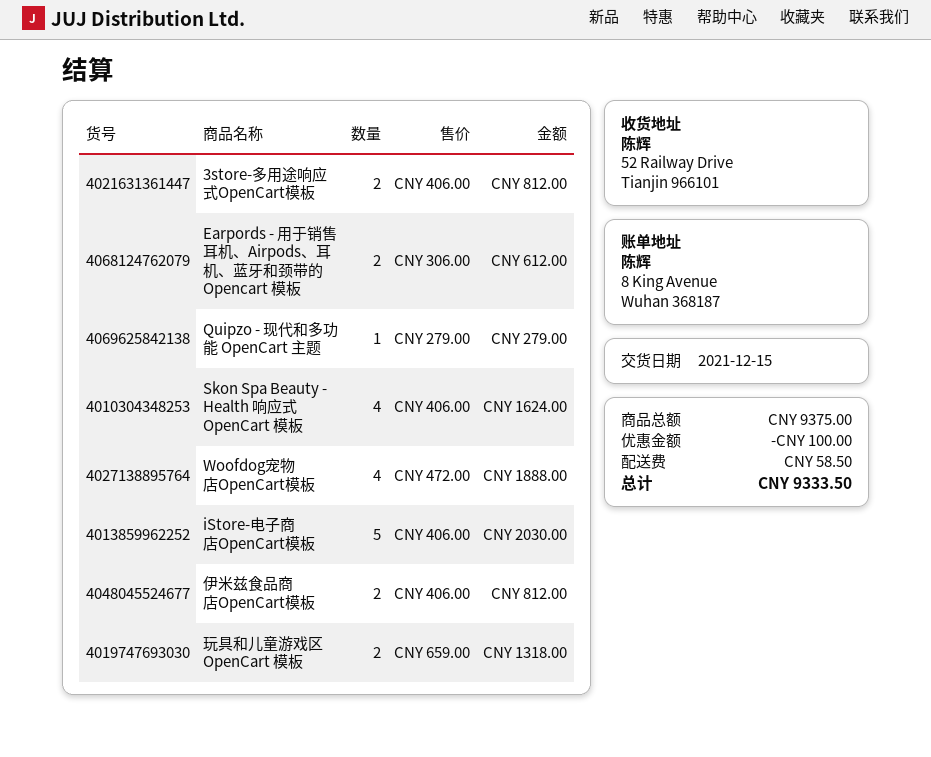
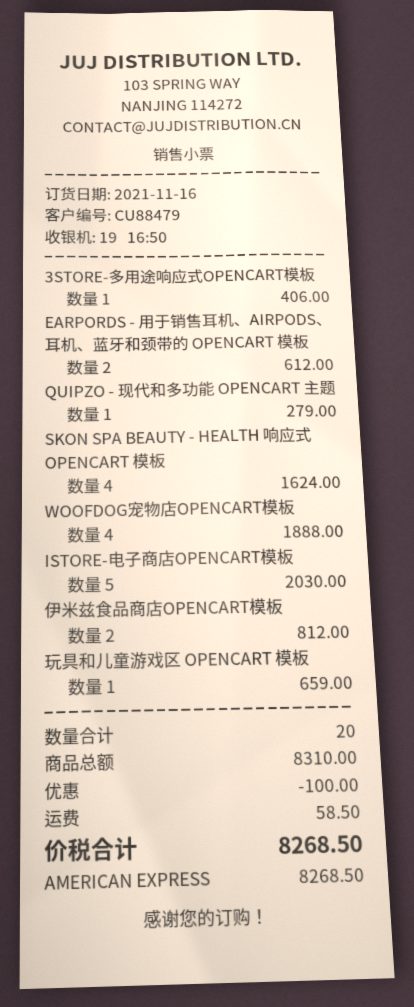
3store-多用途响应式OpenCart模板: 2 for 812.00 -> 1 for 406.00
玩具和儿童游戏区 OpenCart 模板: 2 for 1318.00 -> 1 for 659.00
subtotal: 9375.00 -> 8310.00
total: 9333.50 -> 8268.50

